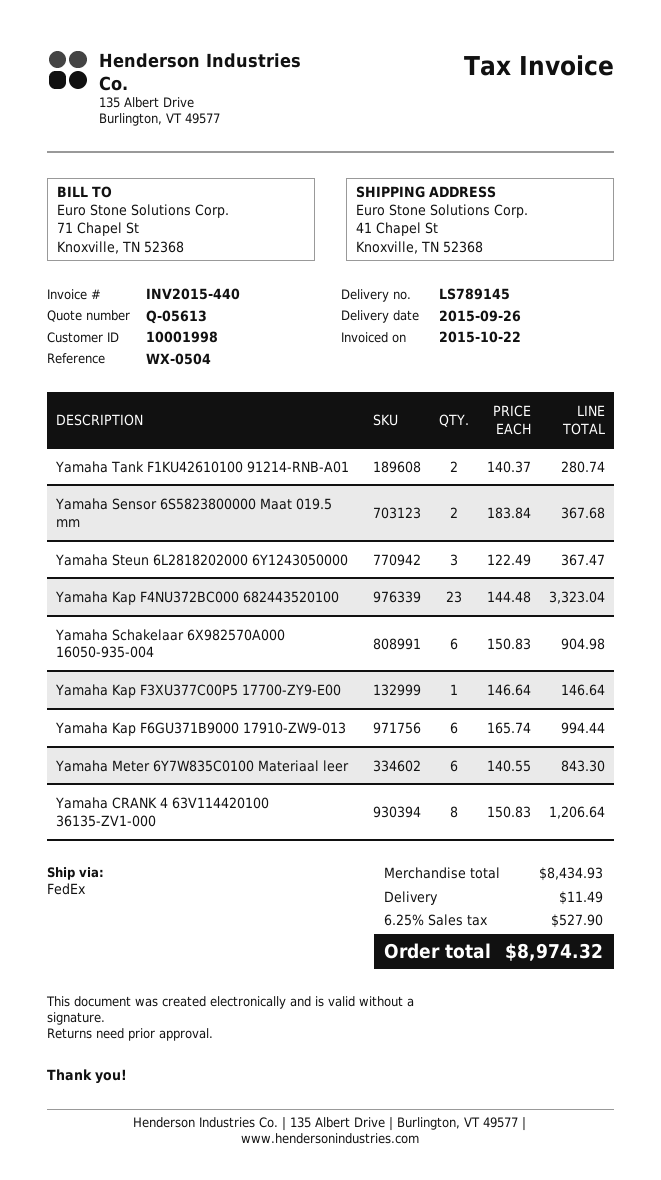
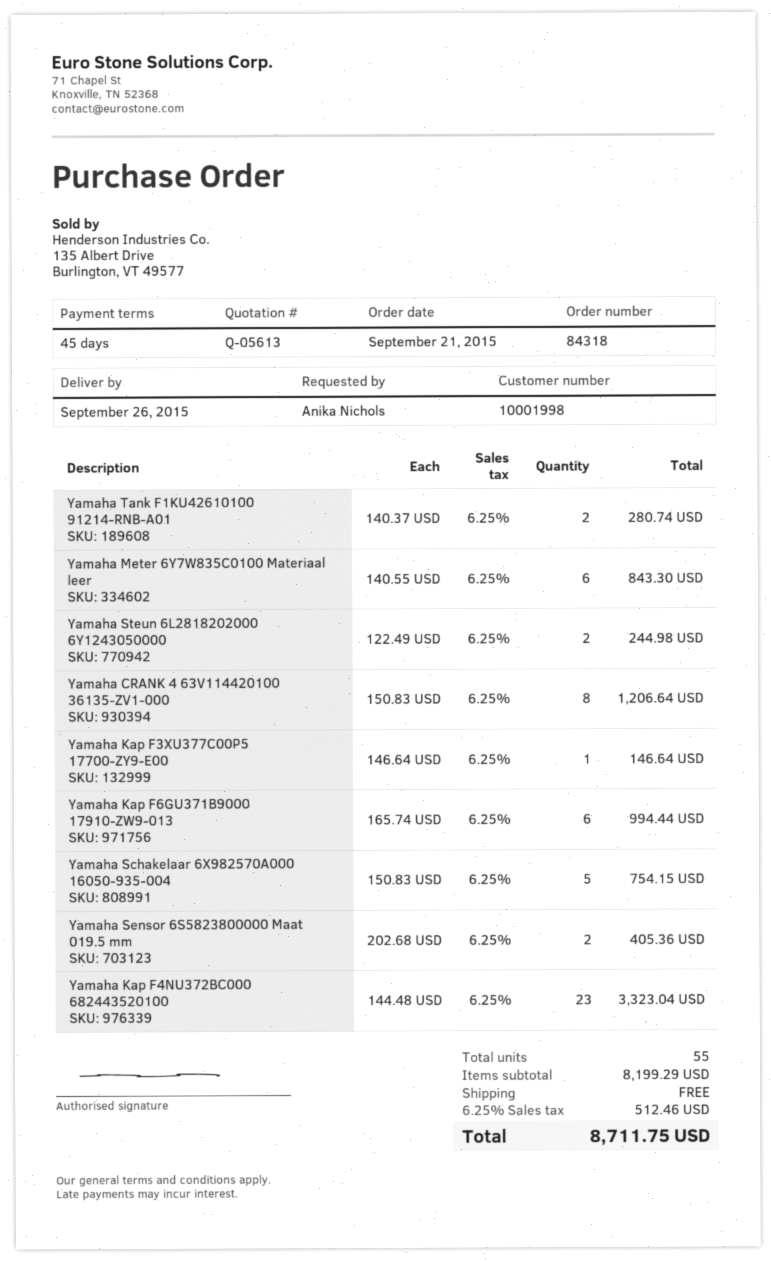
Yamaha Sensor 6S5823800000 Maat 019.5 mm: 2 x 183.84 = 367.68 -> 2 x 202.68 = 405.36
Yamaha Steun 6L2818202000 6Y1243050000: 3 x 122.49 = 367.47 -> 2 x 122.49 = 244.98
Yamaha Schakelaar 6X982570A000 16050-935-004: 6 x 150.83 = 904.98 -> 5 x 150.83 = 754.15
subtotal: 8434.93 -> 8199.29
shipping: 11.49 -> 0.00
tax: 6.25% = 527.90 -> 6.25% = 512.46
total: 8974.32 -> 8711.75

